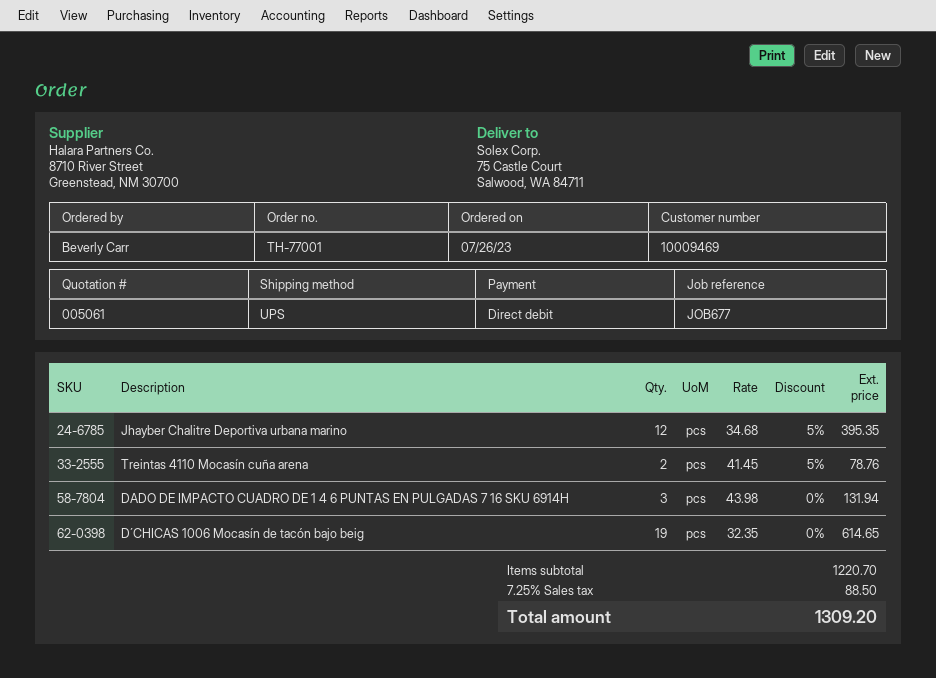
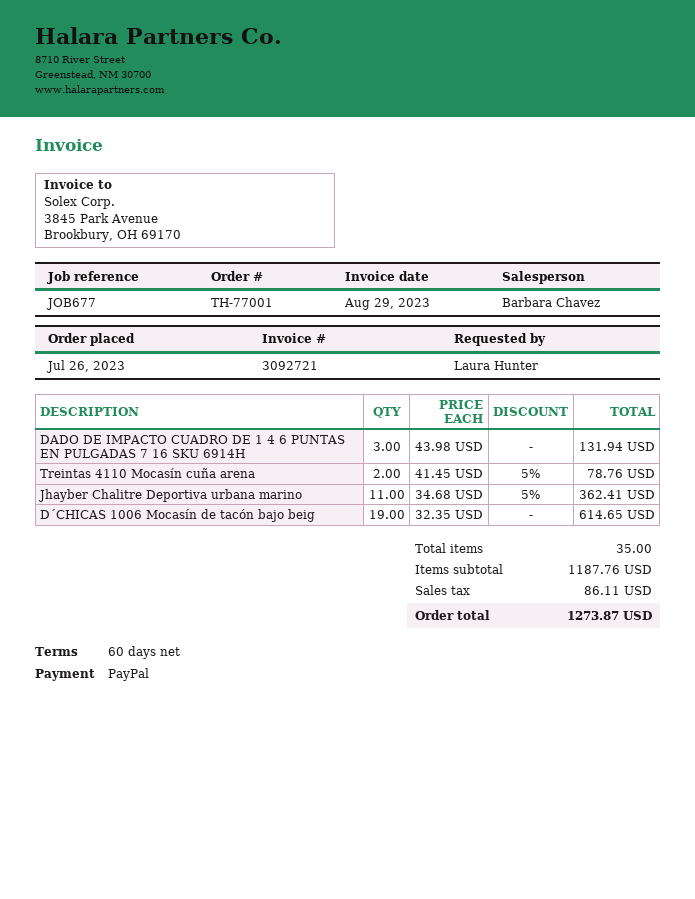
ordered by: Beverly Carr -> Laura Hunter
payment method: direct debit -> PayPal
Jhayber Chalitre Deportiva urbana marino: 12 x 34.68 - 5% = 395.35 -> 11 x 34.68 - 5% = 362.41
subtotal: 1220.70 -> 1187.76
tax: 88.50 -> 86.11
total: 1309.20 -> 1273.87

